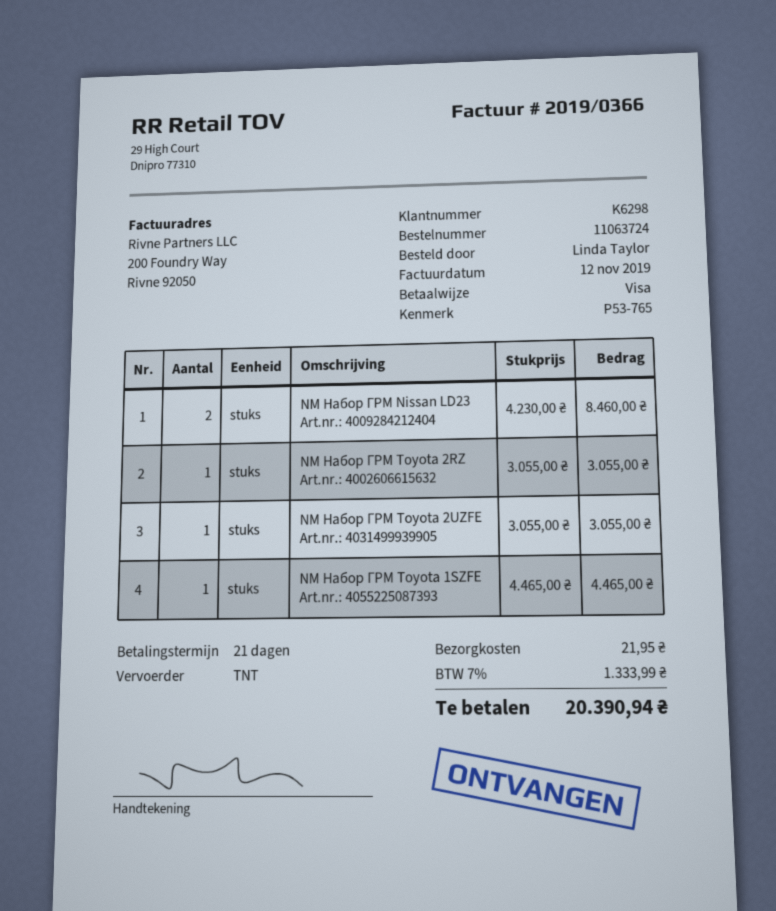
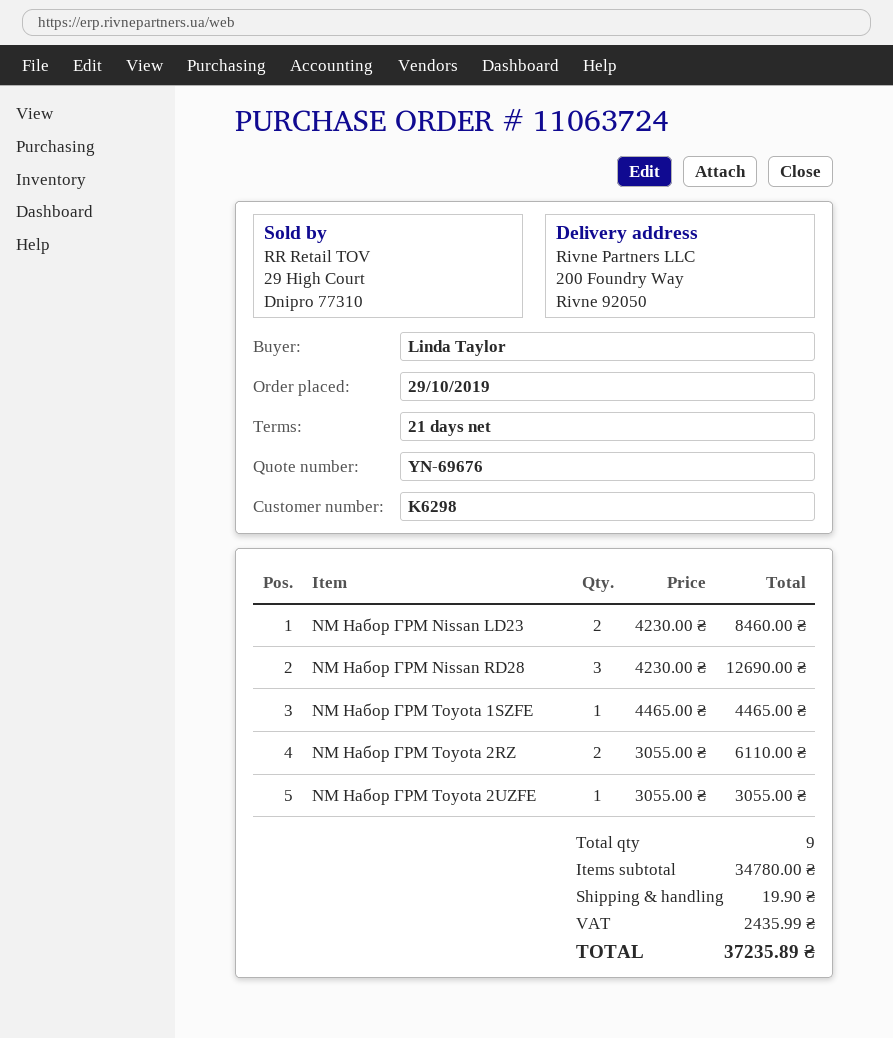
NM Набор ГРМ Toyota 2RZ: 1 x 3055.00 = 3055.00 -> 2 x 3055.00 = 6110.00
NM Набор ГРМ Nissan RD28: none -> 3 x 4230.00 = 12690.00
shipping: 21.95 -> 19.90
tax: 1333.99 -> 2435.99
total: 20390.94 -> 37235.89

